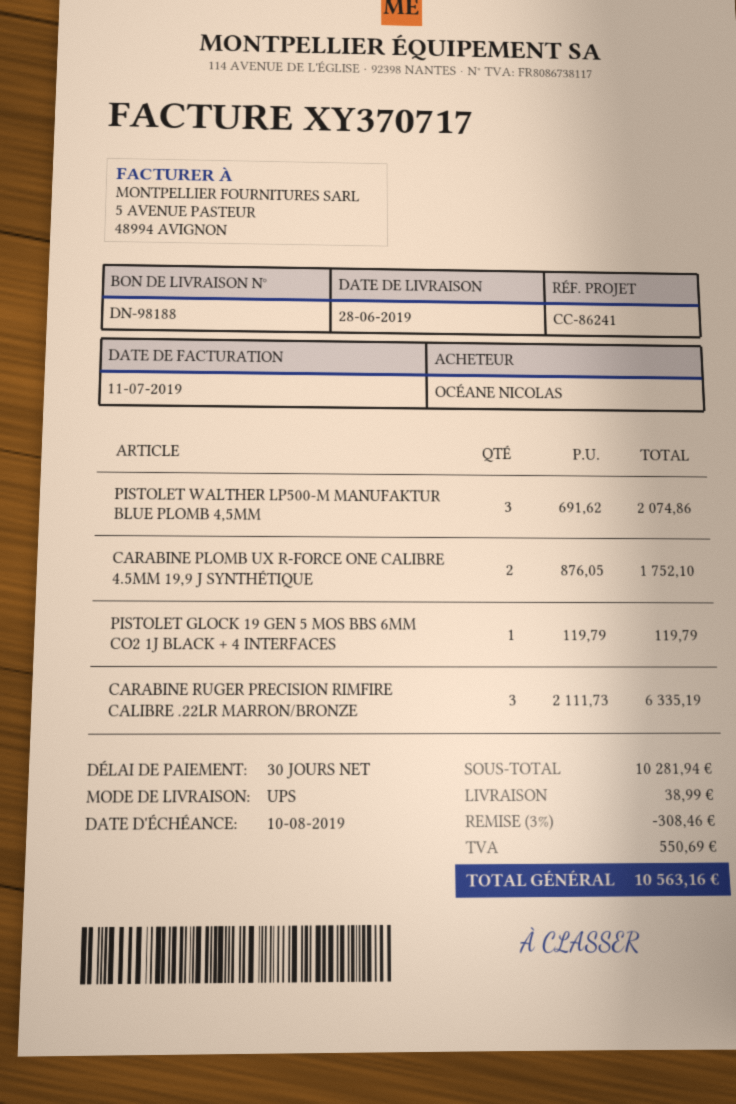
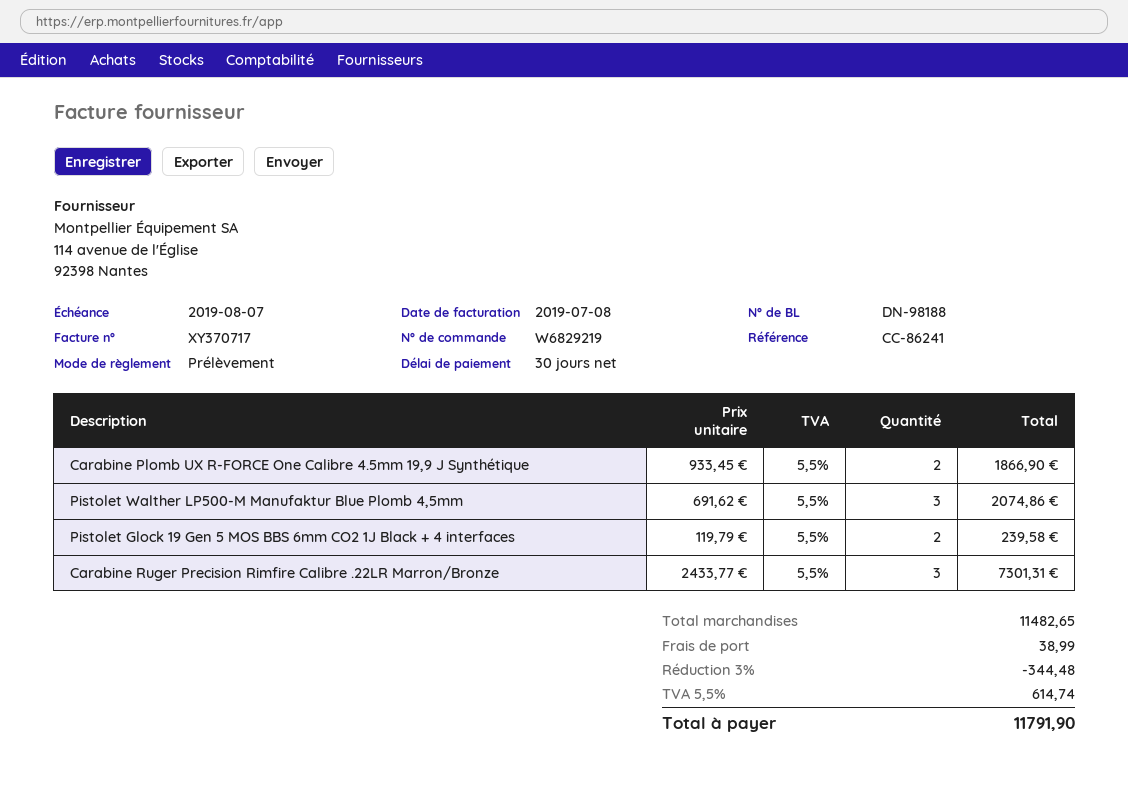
invoice date: 2019-07-11 -> 2019-07-08
due date: 2019-08-10 -> 2019-08-07
CARABINE PLOMB UX R-FORCE ONE CALIBRE 4.5MM 19,9 J SYNTHÉTIQUE: 2 x 876.05 = 1752.10 -> 2 x 933.45 = 1866.90
PISTOLET GLOCK 19 GEN 5 MOS BBS 6MM CO2 1J BLACK + 4 INTERFACES: 1 x 119.79 = 119.79 -> 2 x 119.79 = 239.58
CARABINE RUGER PRECISION RIMFIRE CALIBRE .22LR MARRON/BRONZE: 3 x 2111.73 = 6335.19 -> 3 x 2433.77 = 7301.31
subtotal: 10281.94 -> 11482.65
discount: 3% = 308.46 -> 3% = 344.48
tax: 550.69 -> 614.74
total: 10563.16 -> 11791.90

